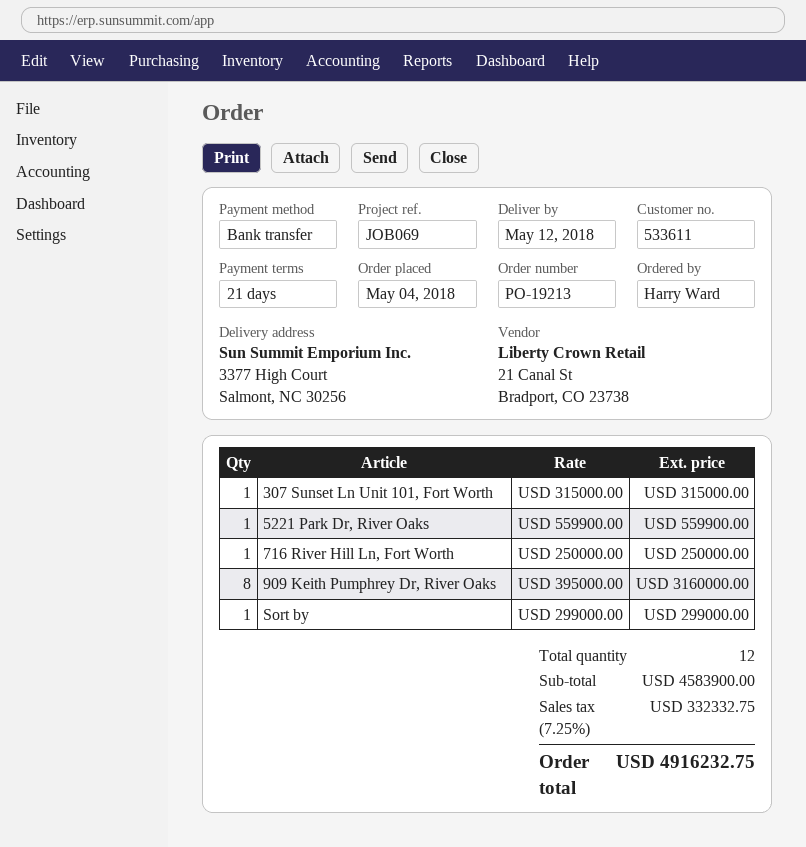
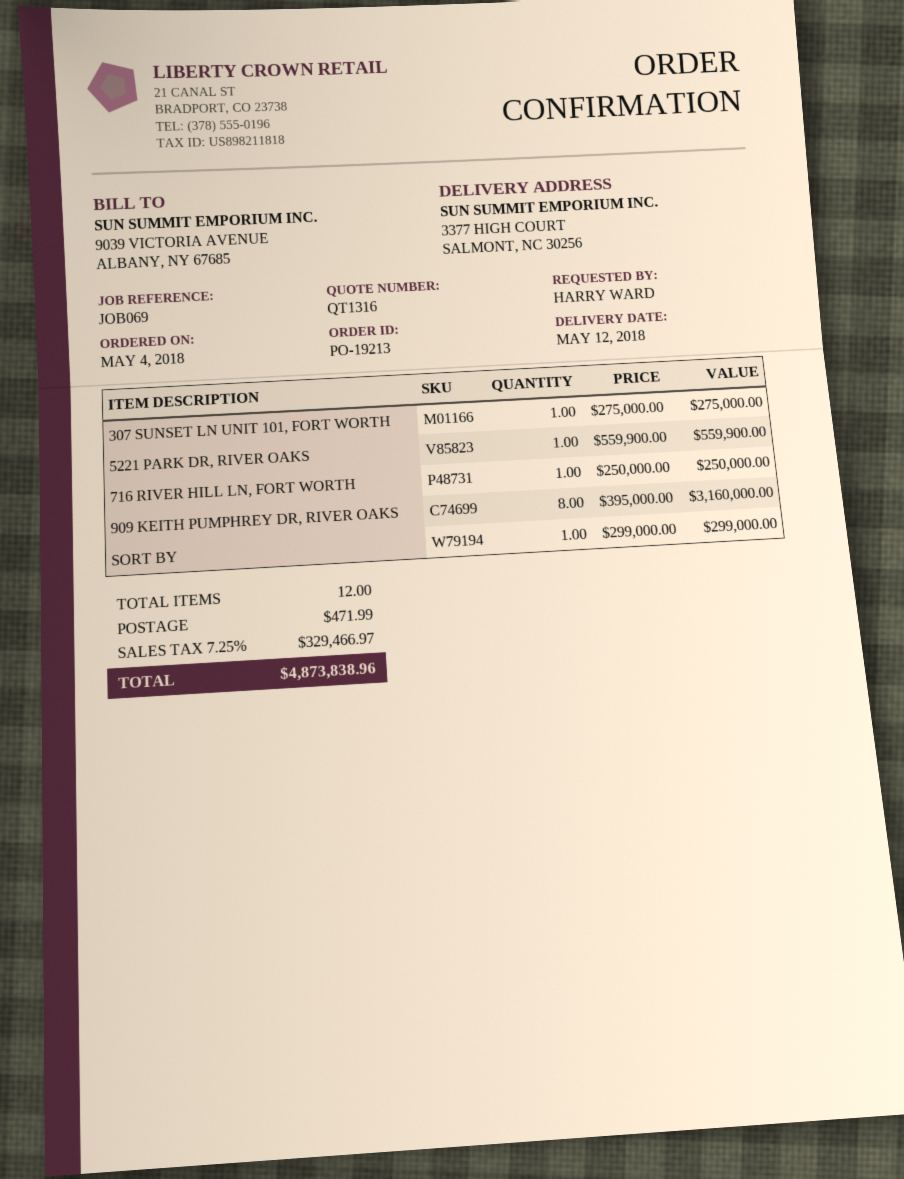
307 Sunset Ln Unit 101, Fort Worth: 1 x 315000.00 = 315000.00 -> 1 x 275000.00 = 275000.00
shipping: none -> 471.99
tax: 7.25% = 332332.75 -> 7.25% = 329466.97
total: 4916232.75 -> 4873838.96

